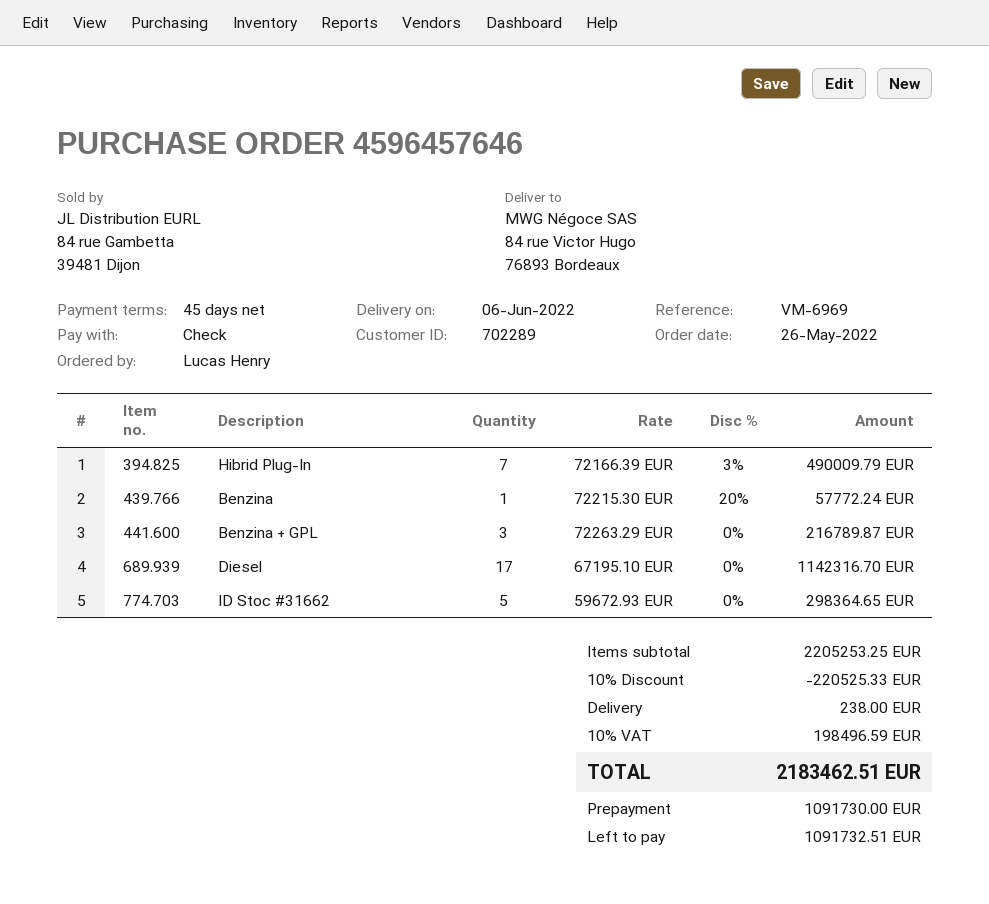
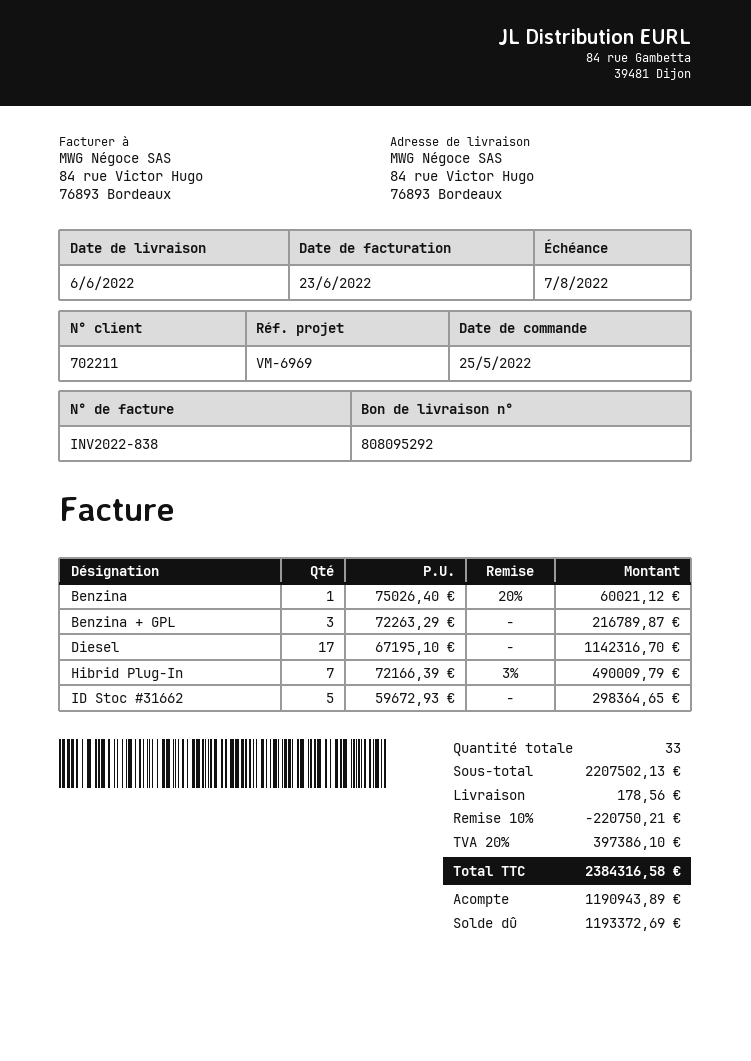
order date: 2022-05-26 -> 2022-05-25
customer number: 702289 -> 702211
Benzina: 1 x 72215.30 - 20% = 57772.24 -> 1 x 75026.40 - 20% = 60021.12
subtotal: 2205253.25 -> 2207502.13
discount: 10% = 220525.33 -> 10% = 220750.21
shipping: 238.00 -> 178.56
tax: 10% = 198496.59 -> 20% = 397386.10
total: 2183462.51 -> 2384316.58
deposit: 1091730.00 -> 1190943.89
balance: 1091732.51 -> 1193372.69

